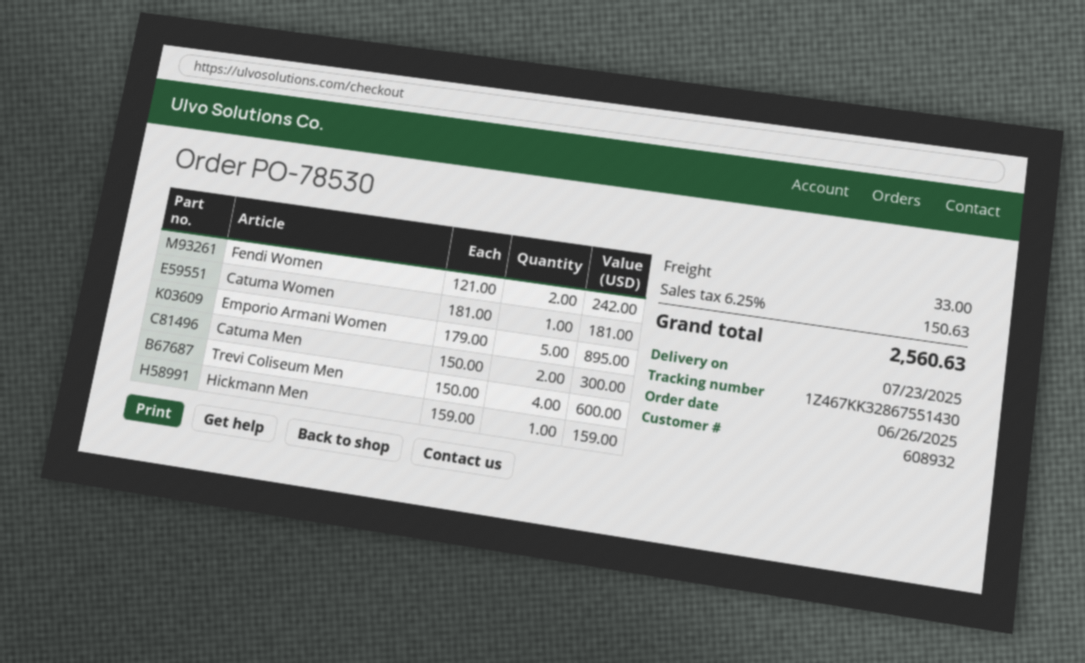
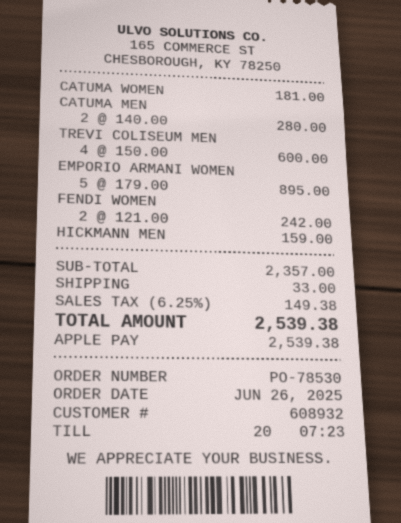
Catuma Men: 2 x 150.00 = 300.00 -> 2 x 140.00 = 280.00
tax: 6.25% = 150.63 -> 6.25% = 149.38
total: 2560.63 -> 2539.38

